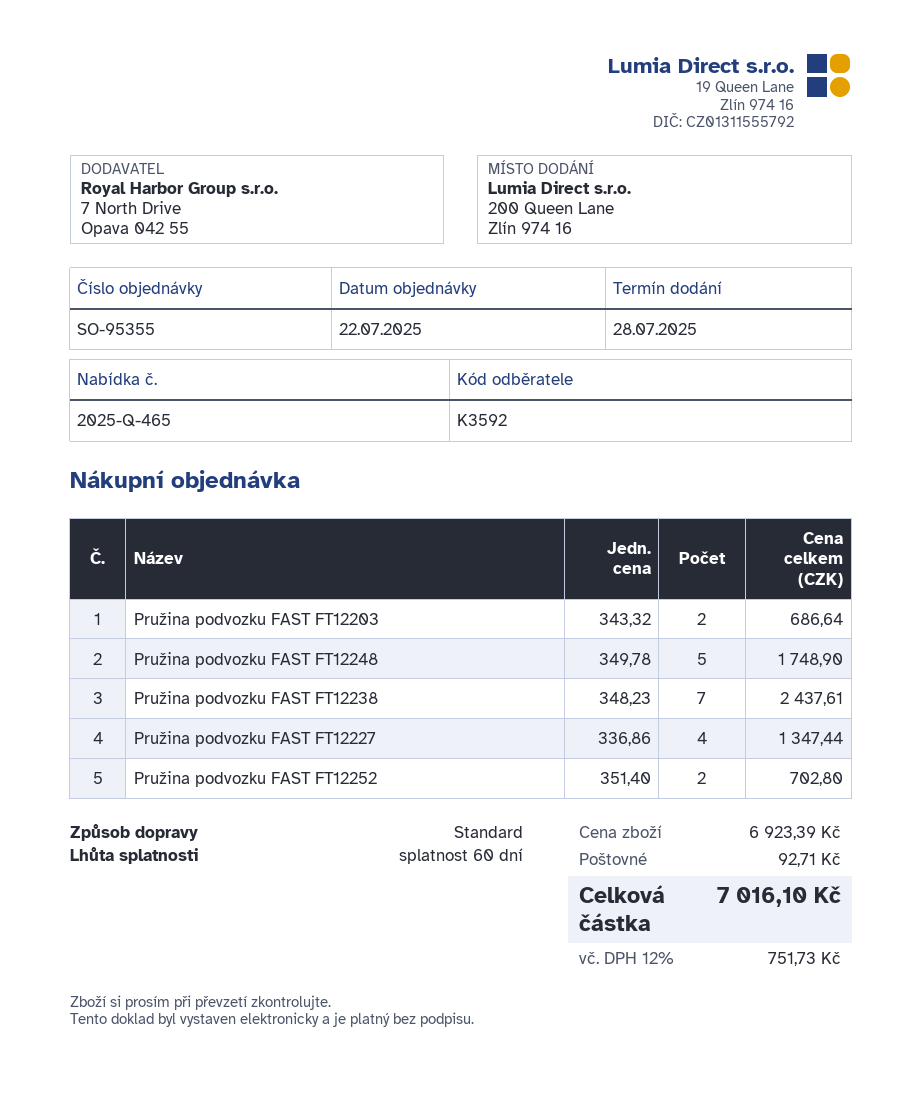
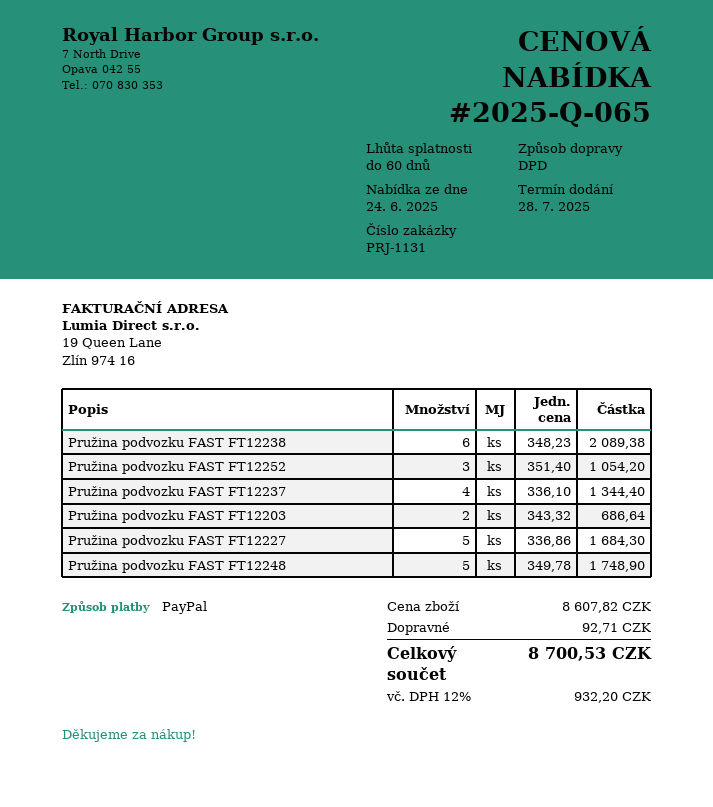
quote number: 2025-Q-465 -> 2025-Q-065
shipping method: standard -> DPD
Pružina podvozku FAST FT12238: 7 x 348.23 = 2437.61 -> 6 x 348.23 = 2089.38
Pružina podvozku FAST FT12227: 4 x 336.86 = 1347.44 -> 5 x 336.86 = 1684.30
Pružina podvozku FAST FT12252: 2 x 351.40 = 702.80 -> 3 x 351.40 = 1054.20
Pružina podvozku FAST FT12237: none -> 4 x 336.10 = 1344.40
subtotal: 6923.39 -> 8607.82
tax: 12% = 751.73 -> 12% = 932.20
total: 7016.10 -> 8700.53

